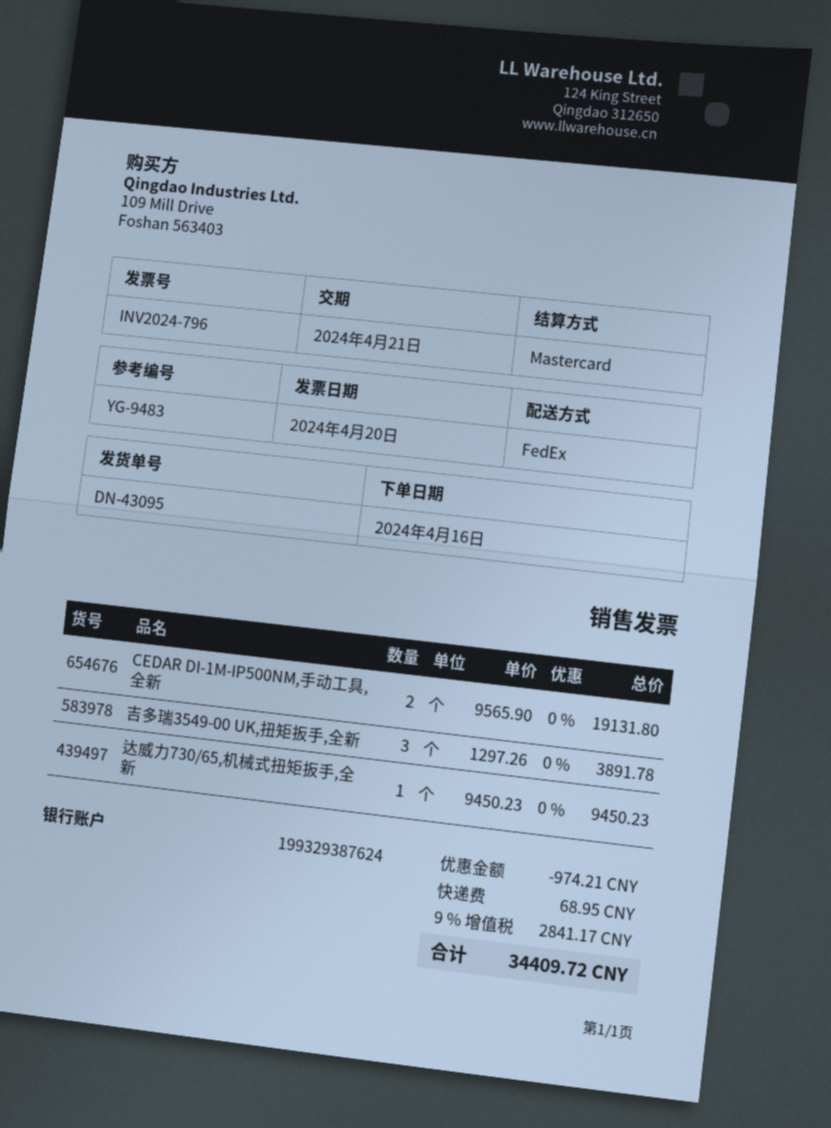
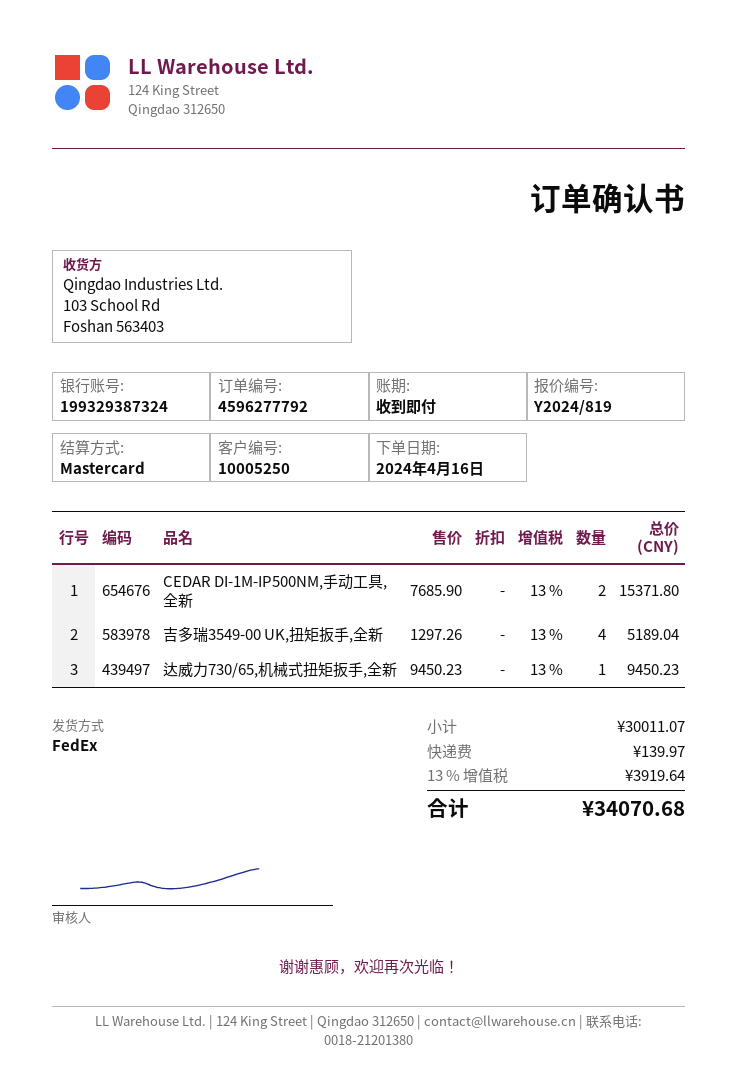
bank account: 199329387624 -> 199329387324
CEDAR DI-1M-IP500NM,手动工具,全新: 2 x 9565.90 = 19131.80 -> 2 x 7685.90 = 15371.80
吉多瑞3549-00 UK,扭矩扳手,全新: 3 x 1297.26 = 3891.78 -> 4 x 1297.26 = 5189.04
discount: 974.21 -> none
shipping: 68.95 -> 139.97
tax: 9% = 2841.17 -> 13% = 3919.64
total: 34409.72 -> 34070.68

